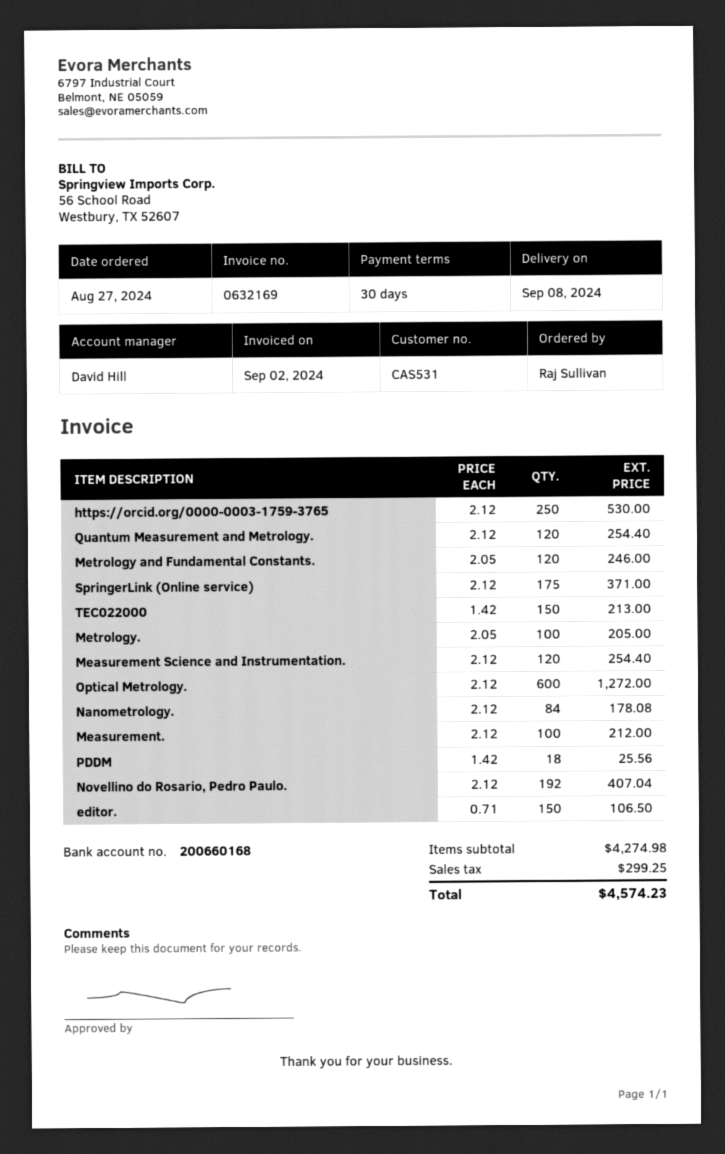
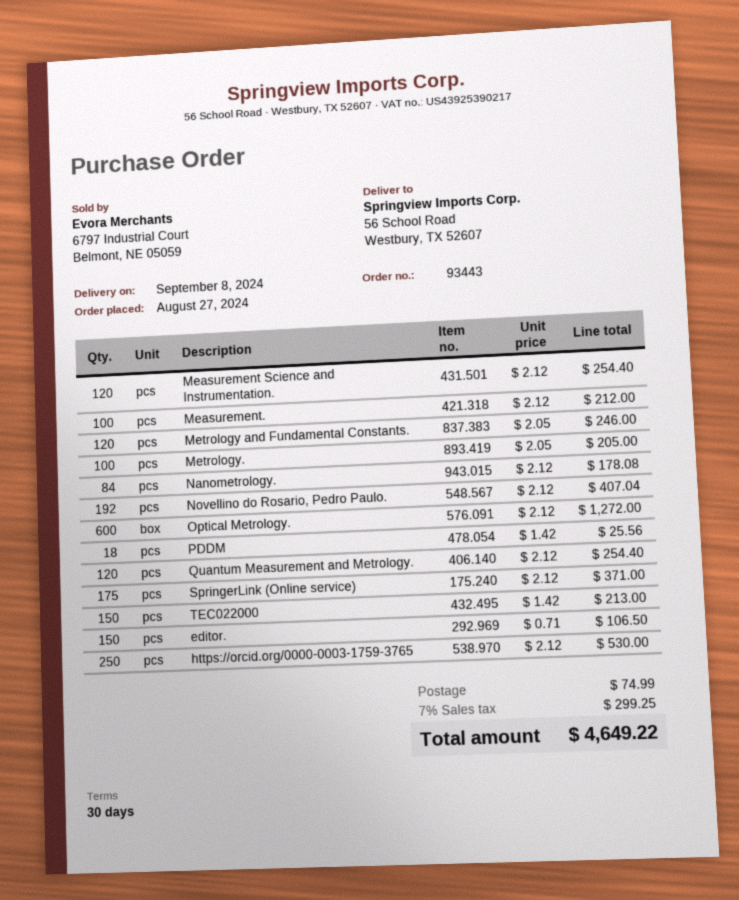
shipping: none -> 74.99
total: 4574.23 -> 4649.22

